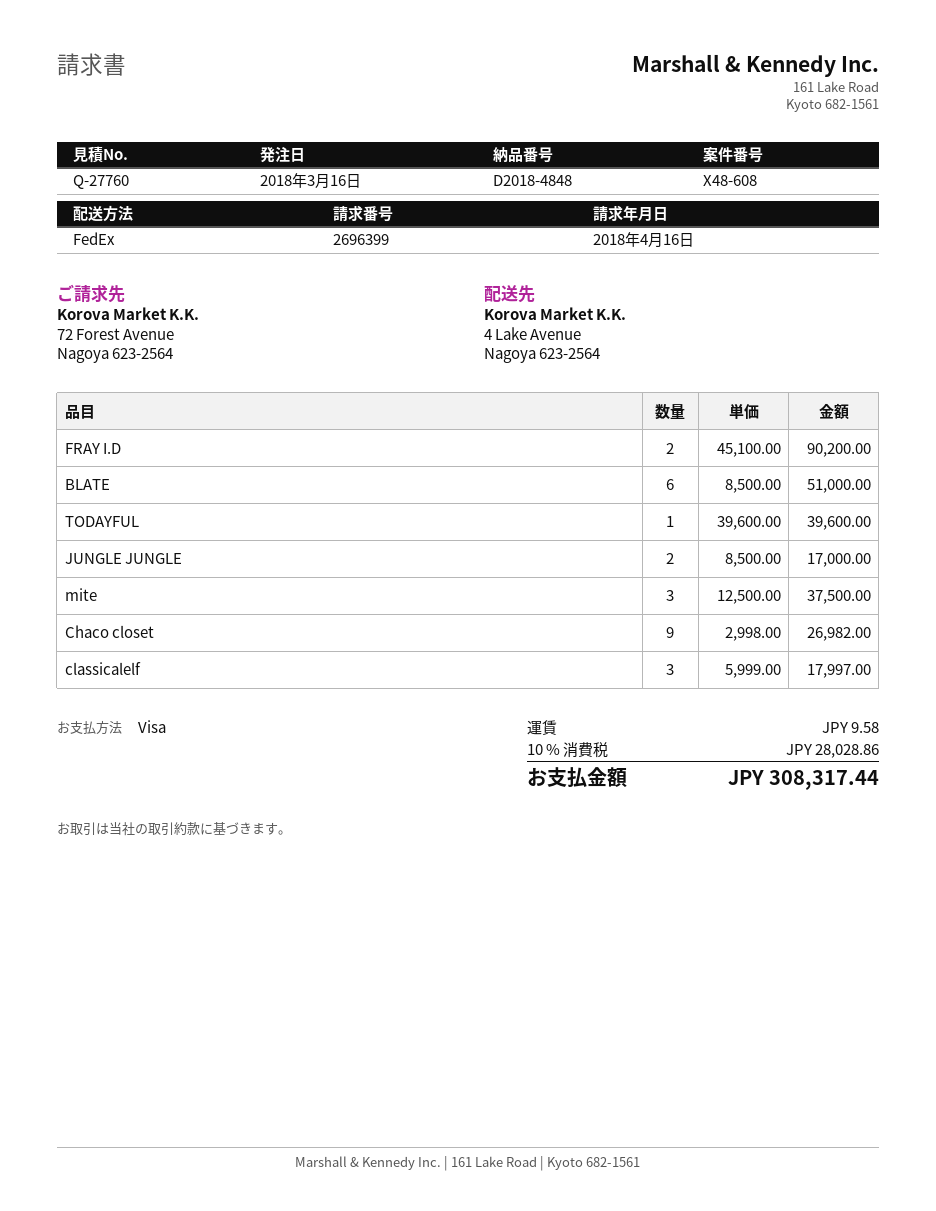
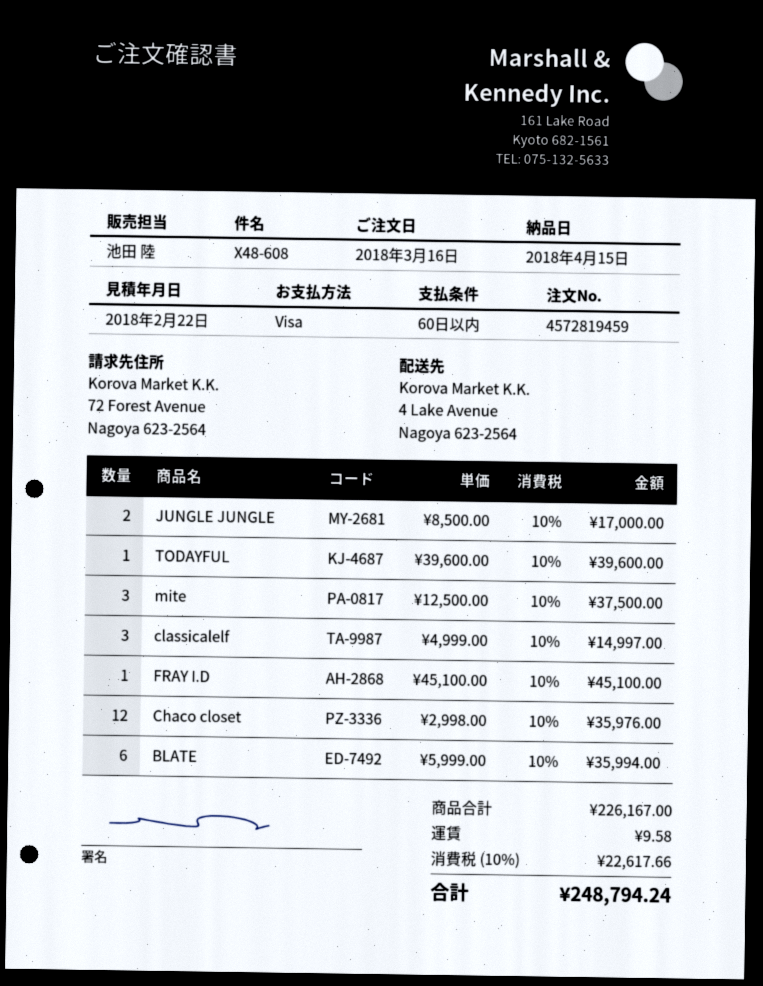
FRAY I.D: 2 x 45100.00 = 90200.00 -> 1 x 45100.00 = 45100.00
BLATE: 6 x 8500.00 = 51000.00 -> 6 x 5999.00 = 35994.00
Chaco closet: 9 x 2998.00 = 26982.00 -> 12 x 2998.00 = 35976.00
classicalelf: 3 x 5999.00 = 17997.00 -> 3 x 4999.00 = 14997.00
tax: 10% = 28028.86 -> 10% = 22617.66
total: 308317.44 -> 248794.24

